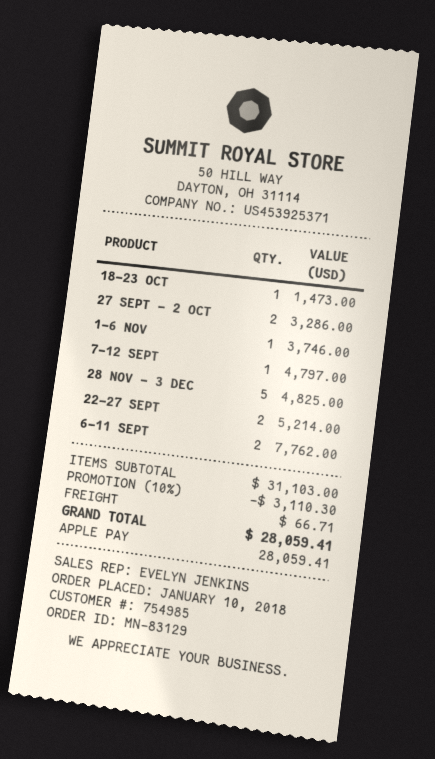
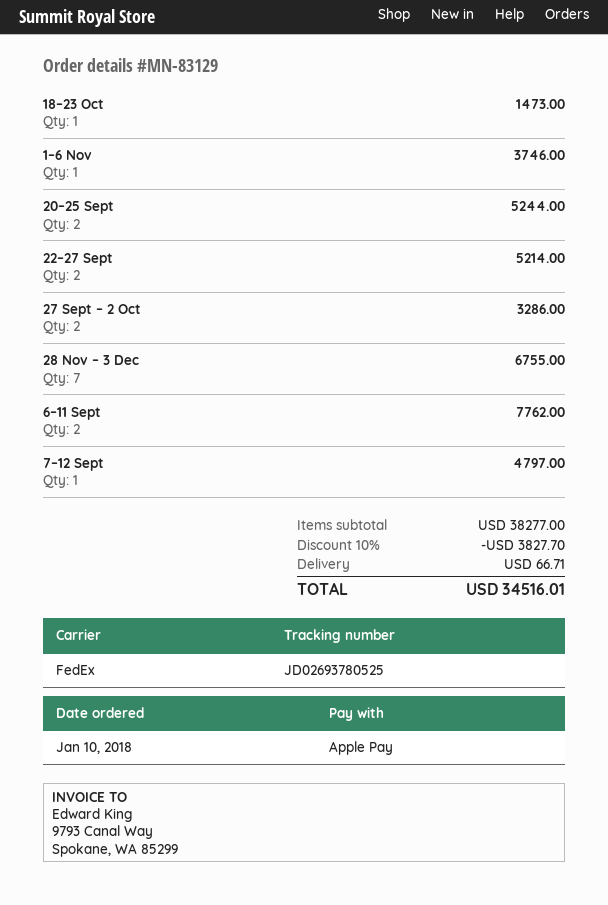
28 NOV – 3 DEC: 5 for 4825.00 -> 7 for 6755.00
20–25 Sept: none -> 2 for 5244.00
subtotal: 31103.00 -> 38277.00
discount: 10% = 3110.30 -> 10% = 3827.70
total: 28059.41 -> 34516.01

